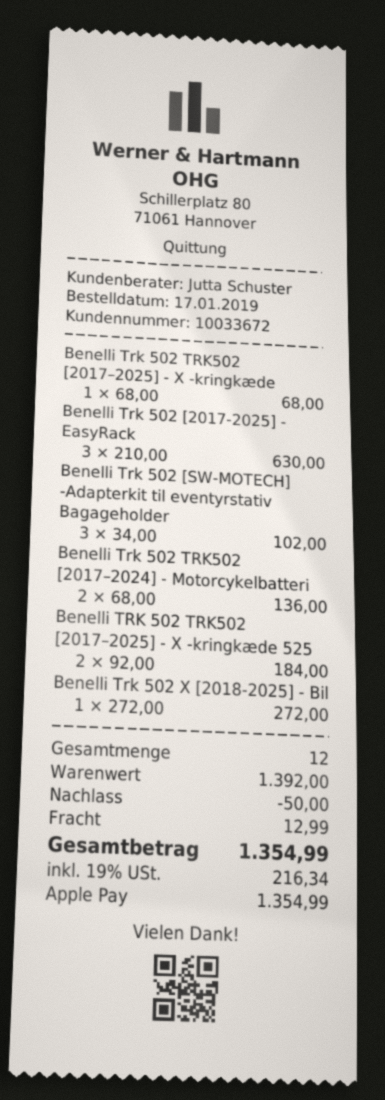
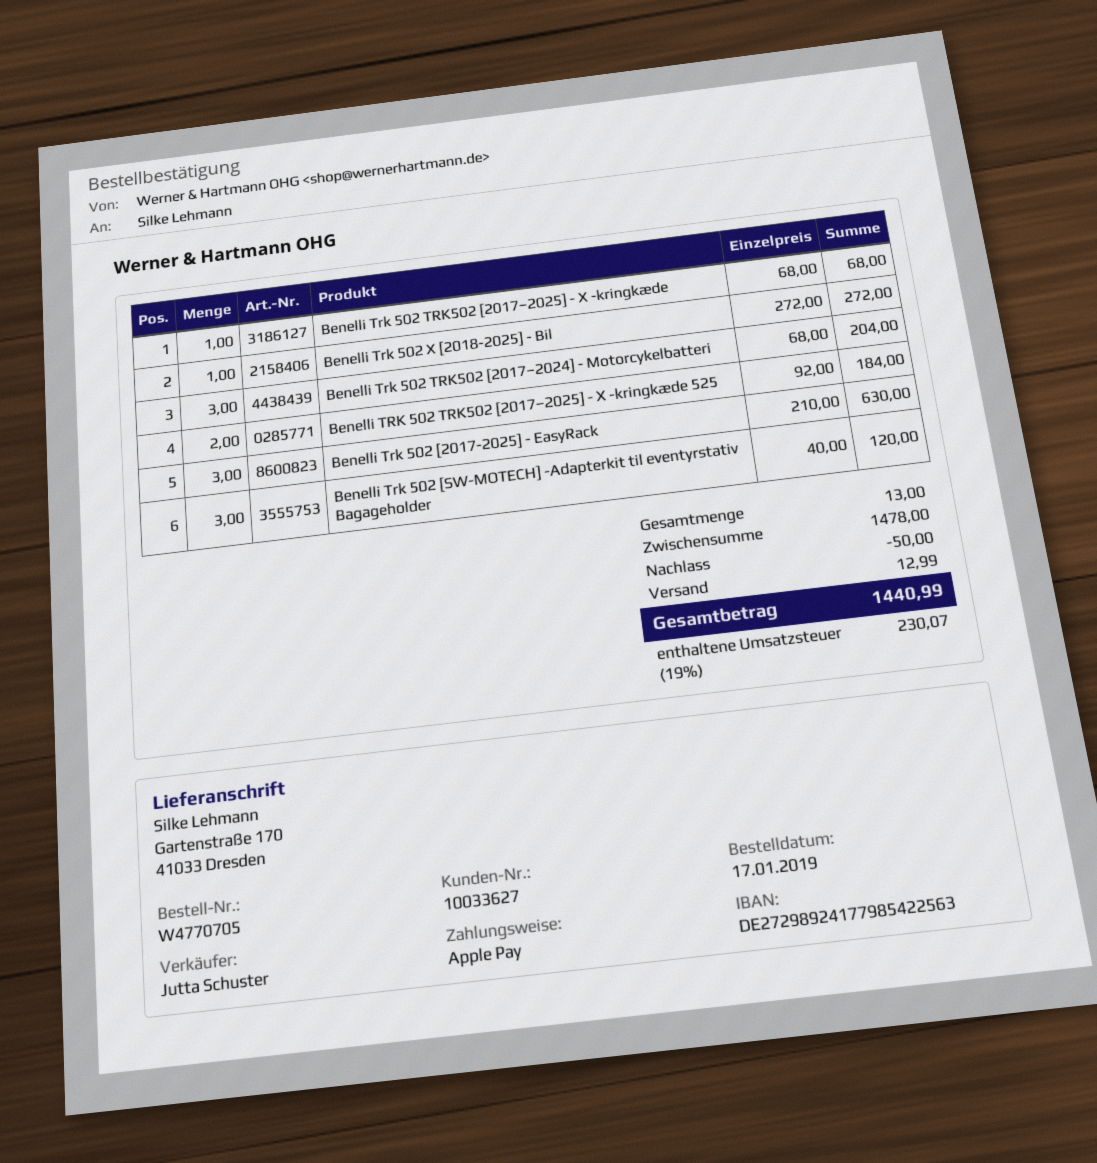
customer number: 10033672 -> 10033627
Benelli Trk 502 [SW-MOTECH] -Adapterkit til eventyrstativ Bagageholder: 3 x 34.00 = 102.00 -> 3 x 40.00 = 120.00
Benelli Trk 502 TRK502 [2017–2024] - Motorcykelbatteri: 2 x 68.00 = 136.00 -> 3 x 68.00 = 204.00
total quantity: 12 -> 13
subtotal: 1392.00 -> 1478.00
tax: 19% = 216.34 -> 19% = 230.07
total: 1354.99 -> 1440.99

